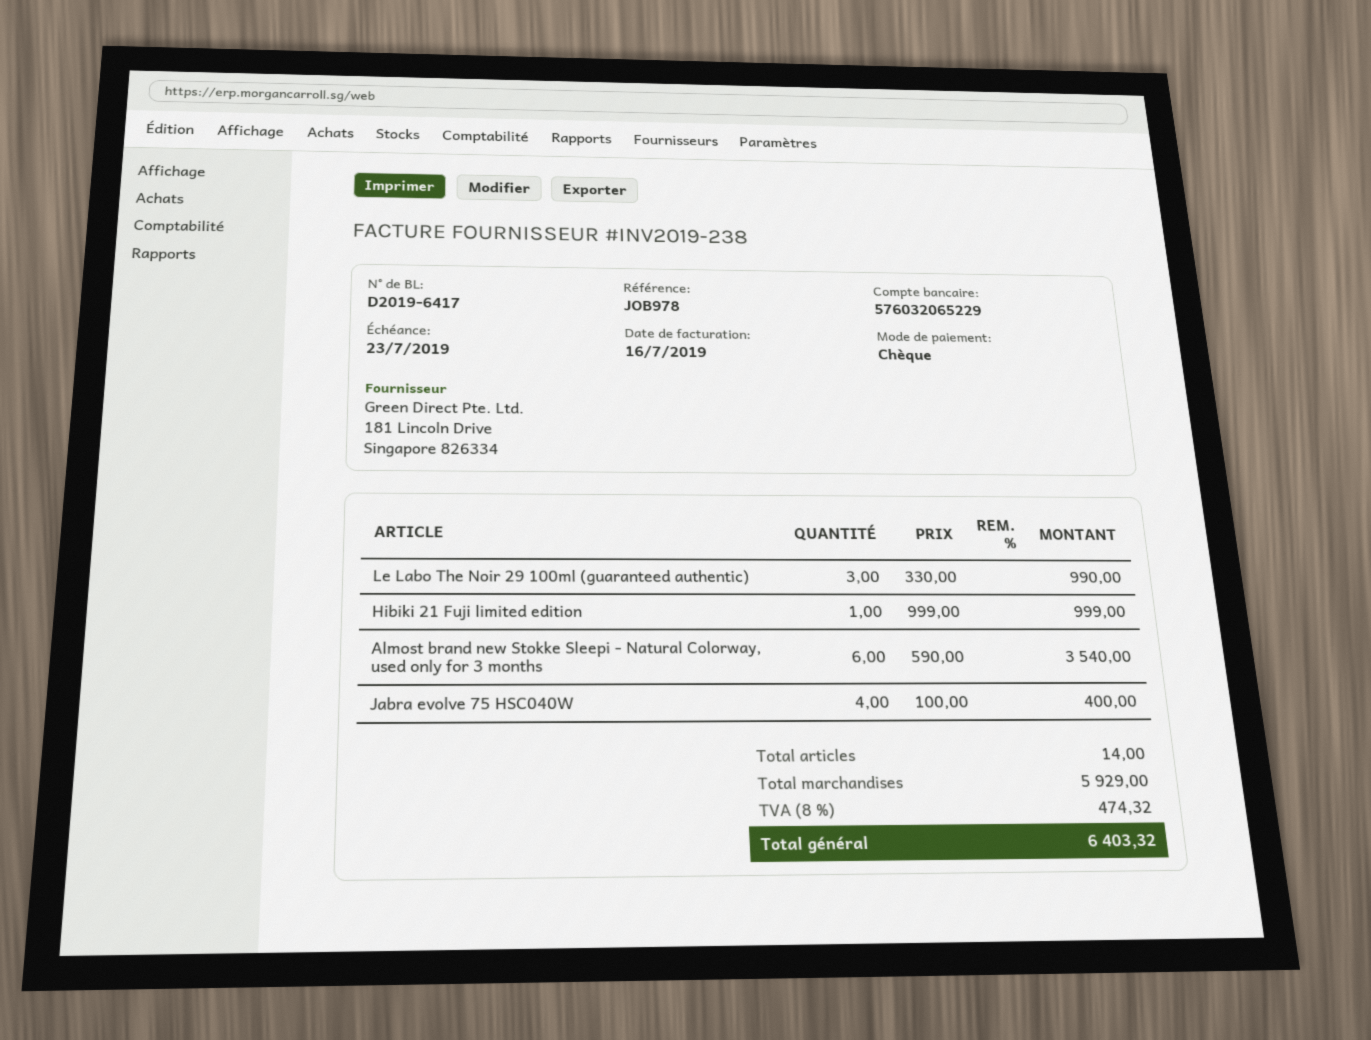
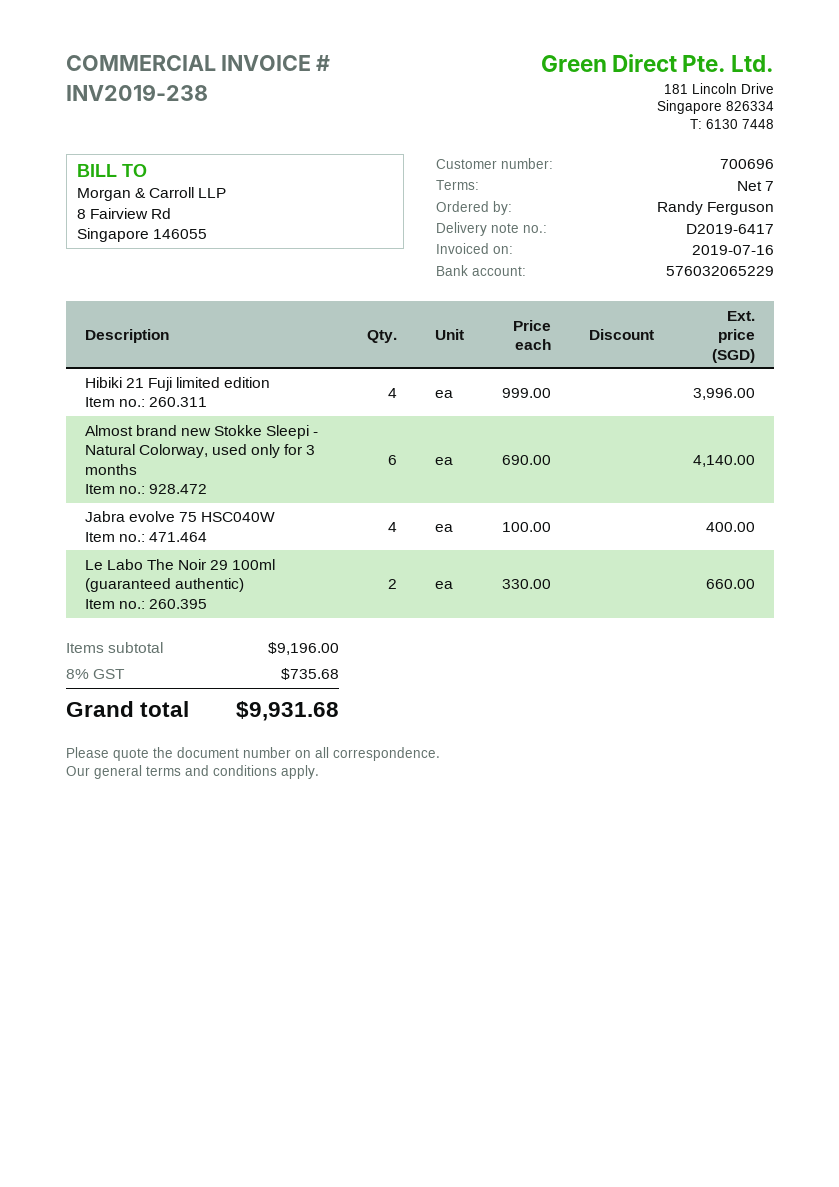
Le Labo The Noir 29 100ml (guaranteed authentic): 3 x 330.00 = 990.00 -> 2 x 330.00 = 660.00
Hibiki 21 Fuji limited edition: 1 x 999.00 = 999.00 -> 4 x 999.00 = 3996.00
Almost brand new Stokke Sleepi - Natural Colorway, used only for 3 months: 6 x 590.00 = 3540.00 -> 6 x 690.00 = 4140.00
subtotal: 5929.00 -> 9196.00
tax: 8% = 474.32 -> 8% = 735.68
total: 6403.32 -> 9931.68

